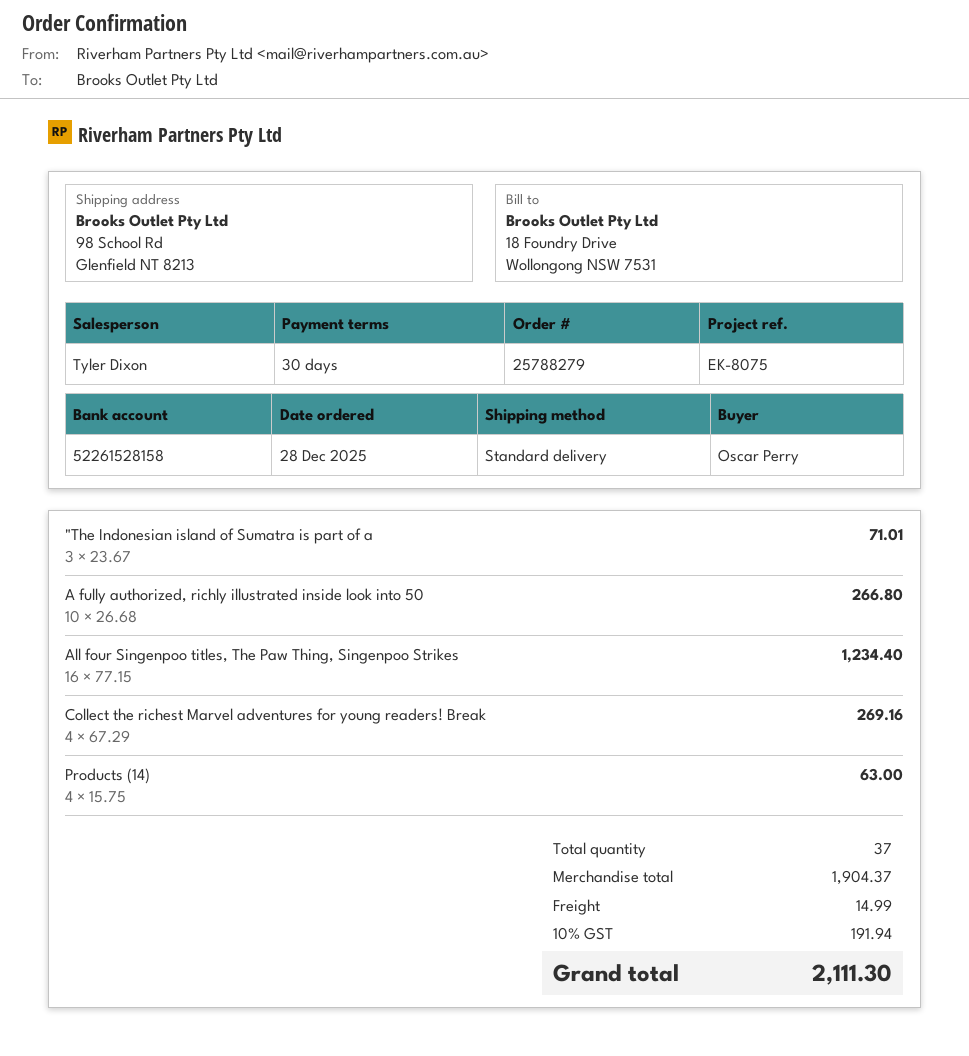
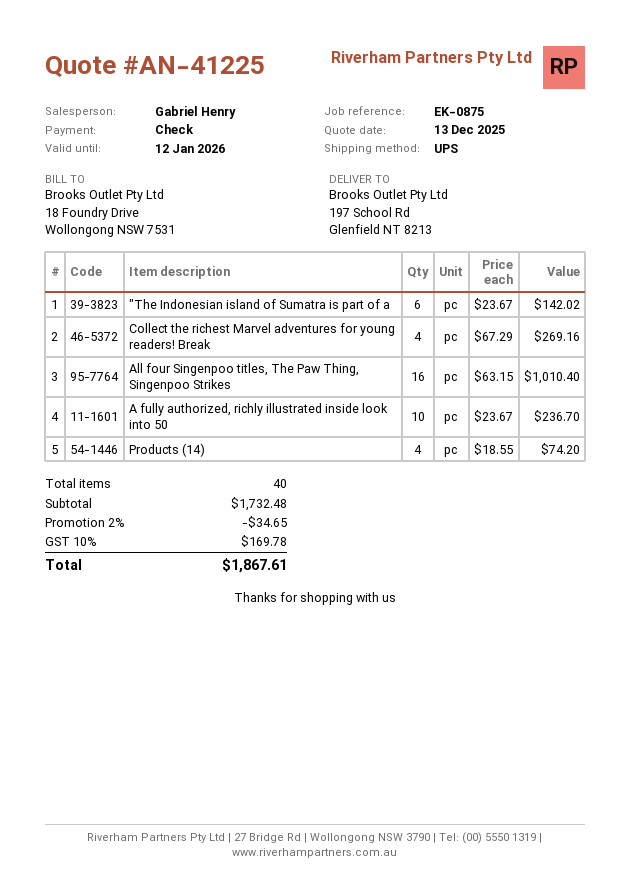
reference: EK-8075 -> EK-0875
sales rep: Tyler Dixon -> Gabriel Henry
shipping method: standard -> UPS
ship to: 98 School Rd, Glenfield NT 8213 -> 197 School Rd, Glenfield NT 8213
"The Indonesian island of Sumatra is part of a: 3 x 23.67 = 71.01 -> 6 x 23.67 = 142.02
A fully authorized, richly illustrated inside look into 50: 10 x 26.68 = 266.80 -> 10 x 23.67 = 236.70
All four Singenpoo titles, The Paw Thing, Singenpoo Strikes: 16 x 77.15 = 1234.40 -> 16 x 63.15 = 1010.40
Products (14): 4 x 15.75 = 63.00 -> 4 x 18.55 = 74.20
total quantity: 37 -> 40
subtotal: 1904.37 -> 1732.48
discount: none -> 2% = 34.65
shipping: 14.99 -> none
tax: 10% = 191.94 -> 10% = 169.78
total: 2111.30 -> 1867.61

